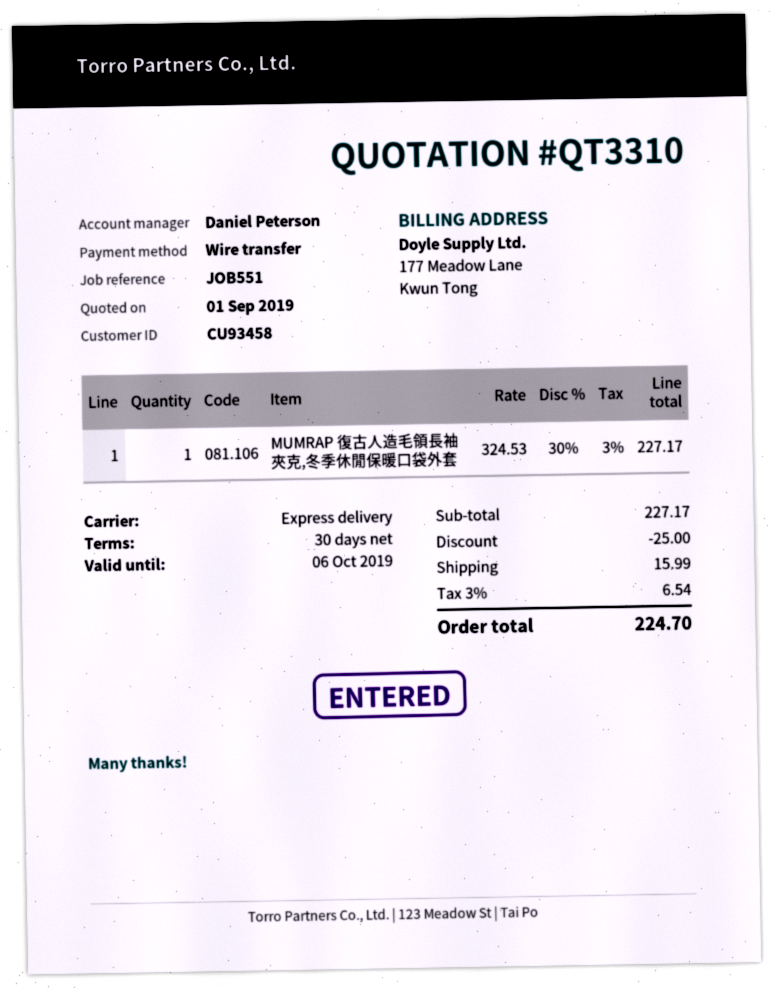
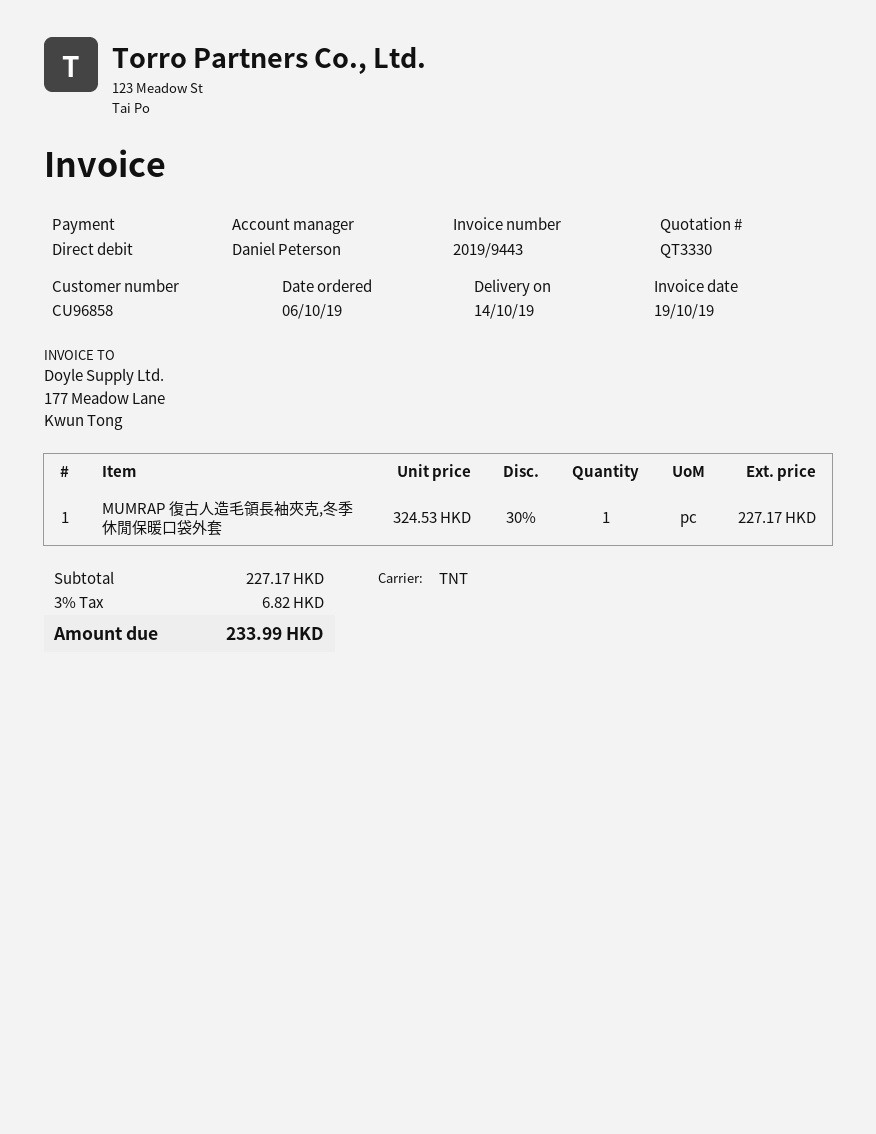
quote number: QT3310 -> QT3330
customer number: CU93458 -> CU96858
payment method: bank transfer -> direct debit
shipping method: express -> TNT
discount: 25.00 -> none
shipping: 15.99 -> none
tax: 3% = 6.54 -> 3% = 6.82
total: 224.70 -> 233.99

